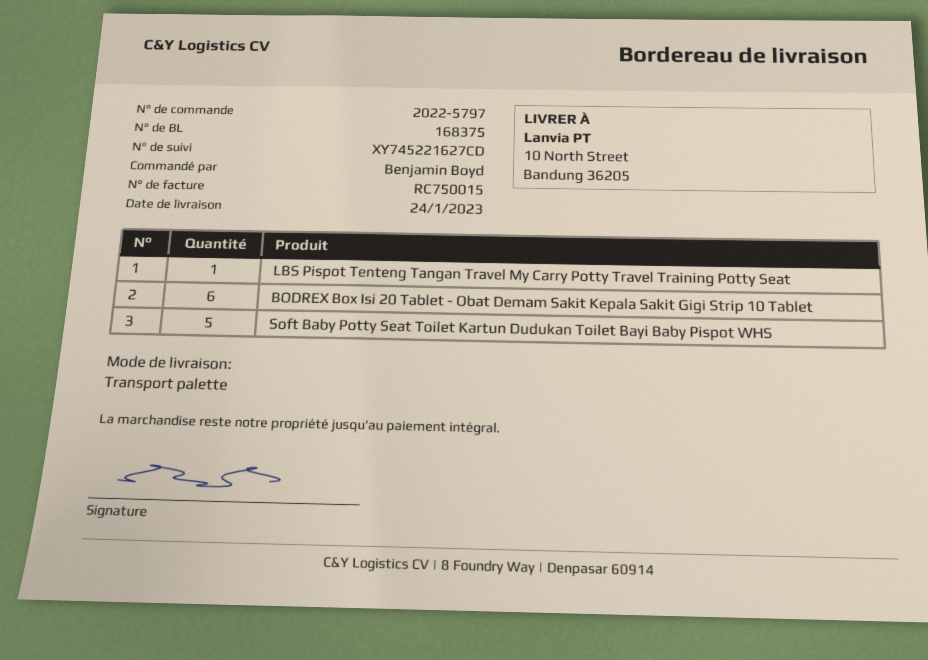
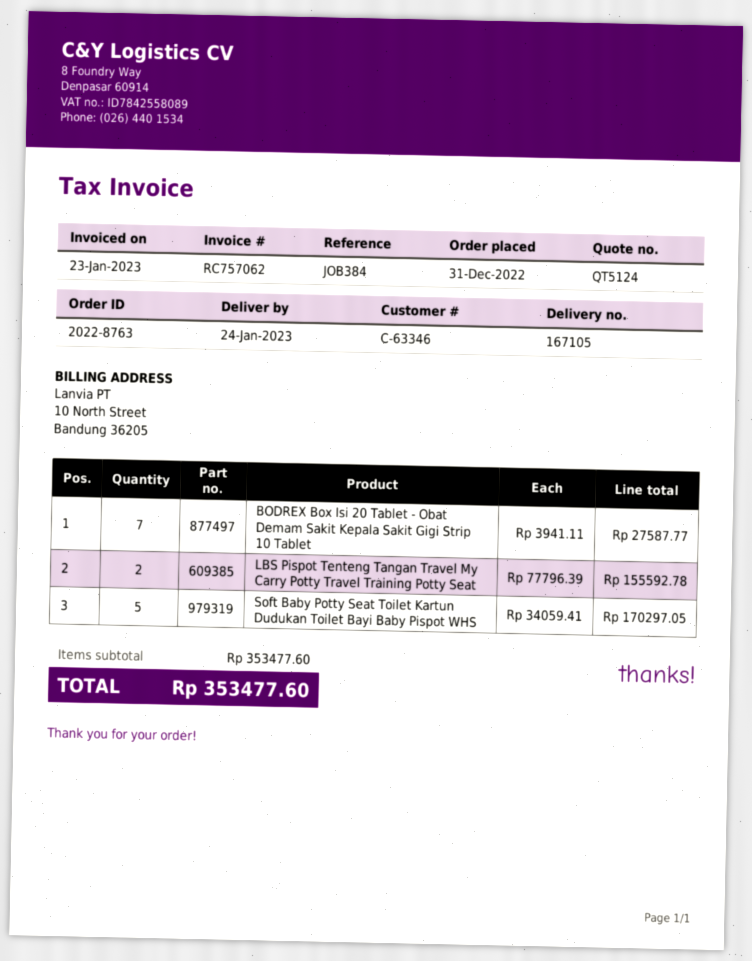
order number: 2022-5797 -> 2022-8763
delivery note number: 168375 -> 167105
invoice number: RC750015 -> RC757062
LBS Pispot Tenteng Tangan Travel My Carry Potty Travel Training Potty Seat: 1 -> 2
BODREX Box Isi 20 Tablet - Obat Demam Sakit Kepala Sakit Gigi Strip 10 Tablet: 6 -> 7

